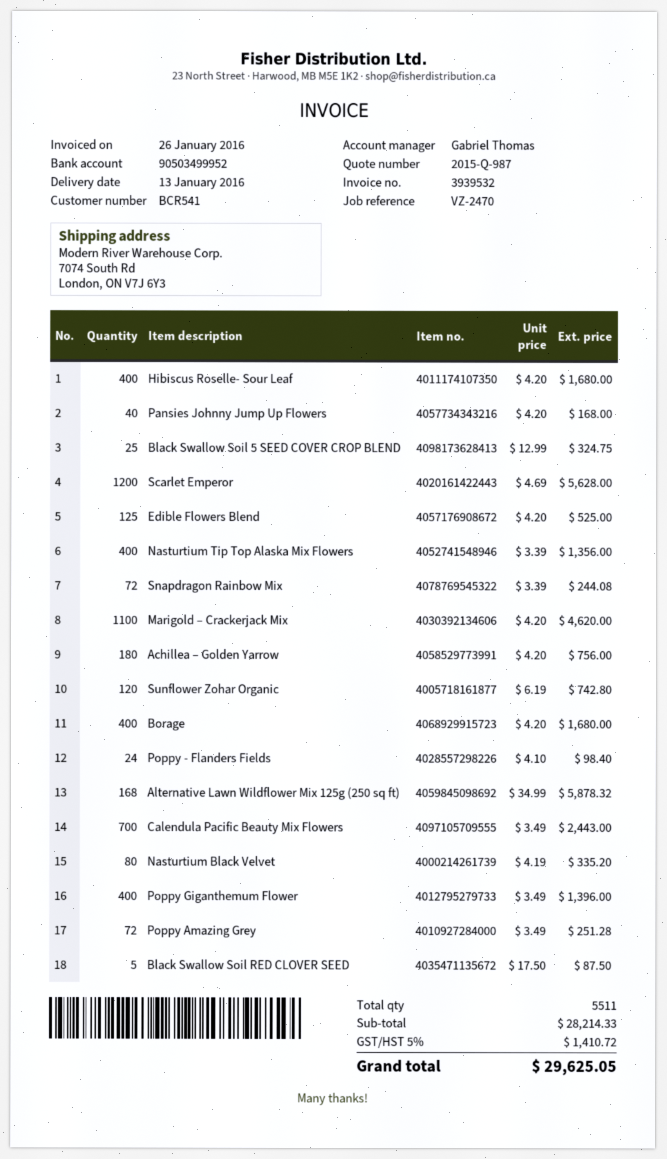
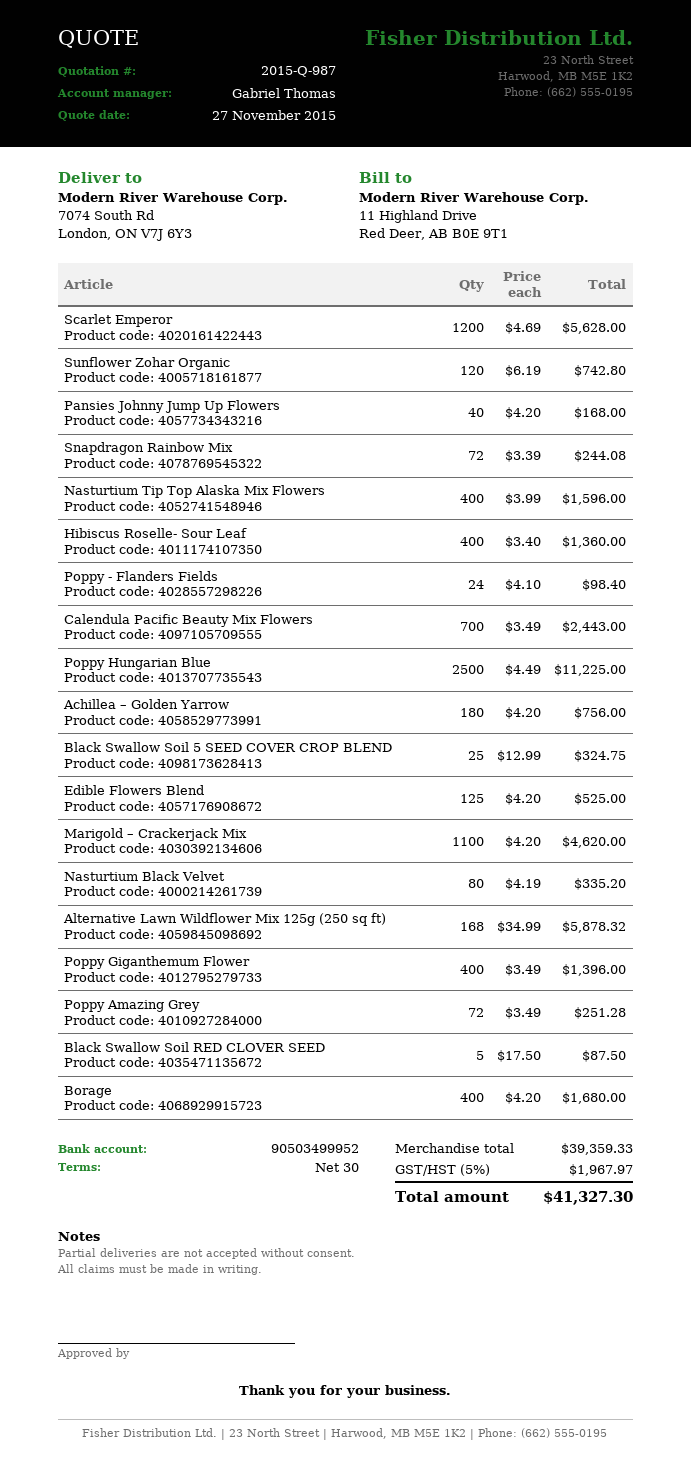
Hibiscus Roselle- Sour Leaf: 400 x 4.20 = 1680.00 -> 400 x 3.40 = 1360.00
Nasturtium Tip Top Alaska Mix Flowers: 400 x 3.39 = 1356.00 -> 400 x 3.99 = 1596.00
Poppy Hungarian Blue: none -> 2500 x 4.49 = 11225.00
subtotal: 28214.33 -> 39359.33
tax: 5% = 1410.72 -> 5% = 1967.97
total: 29625.05 -> 41327.30

